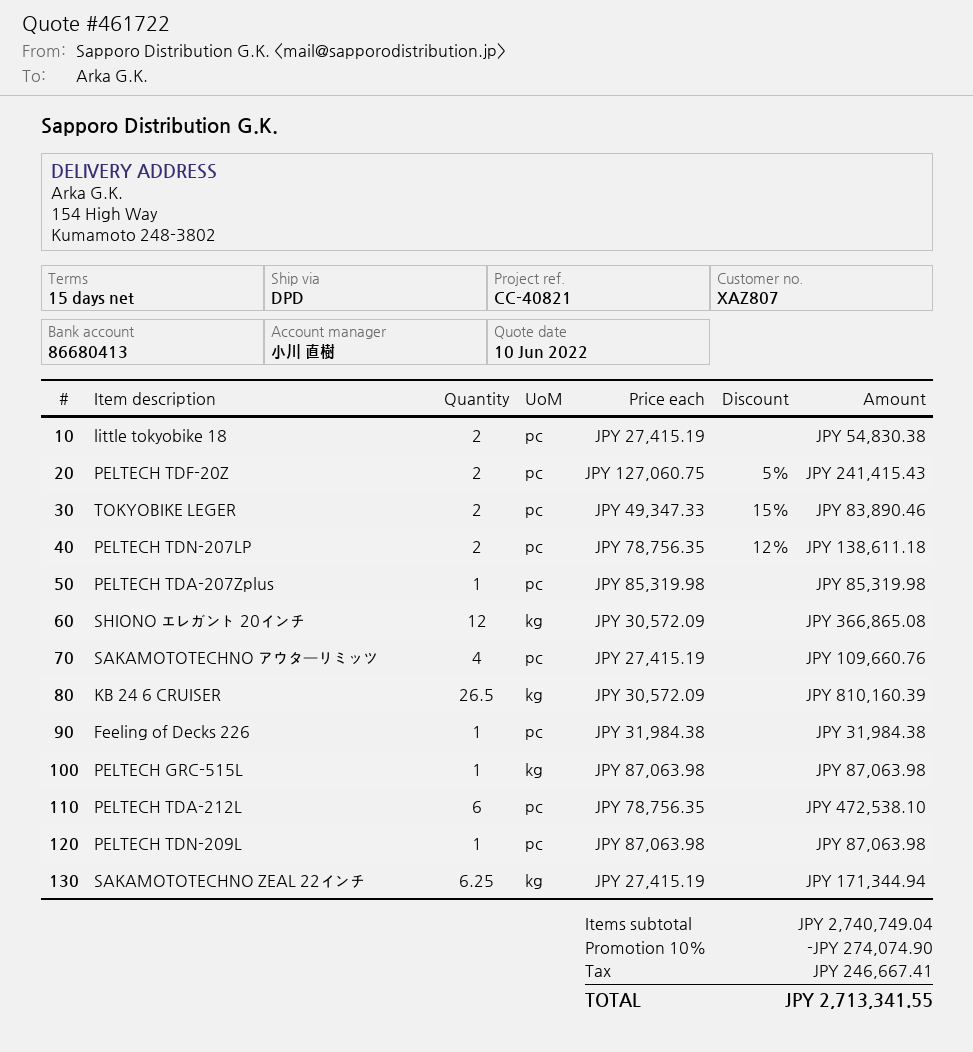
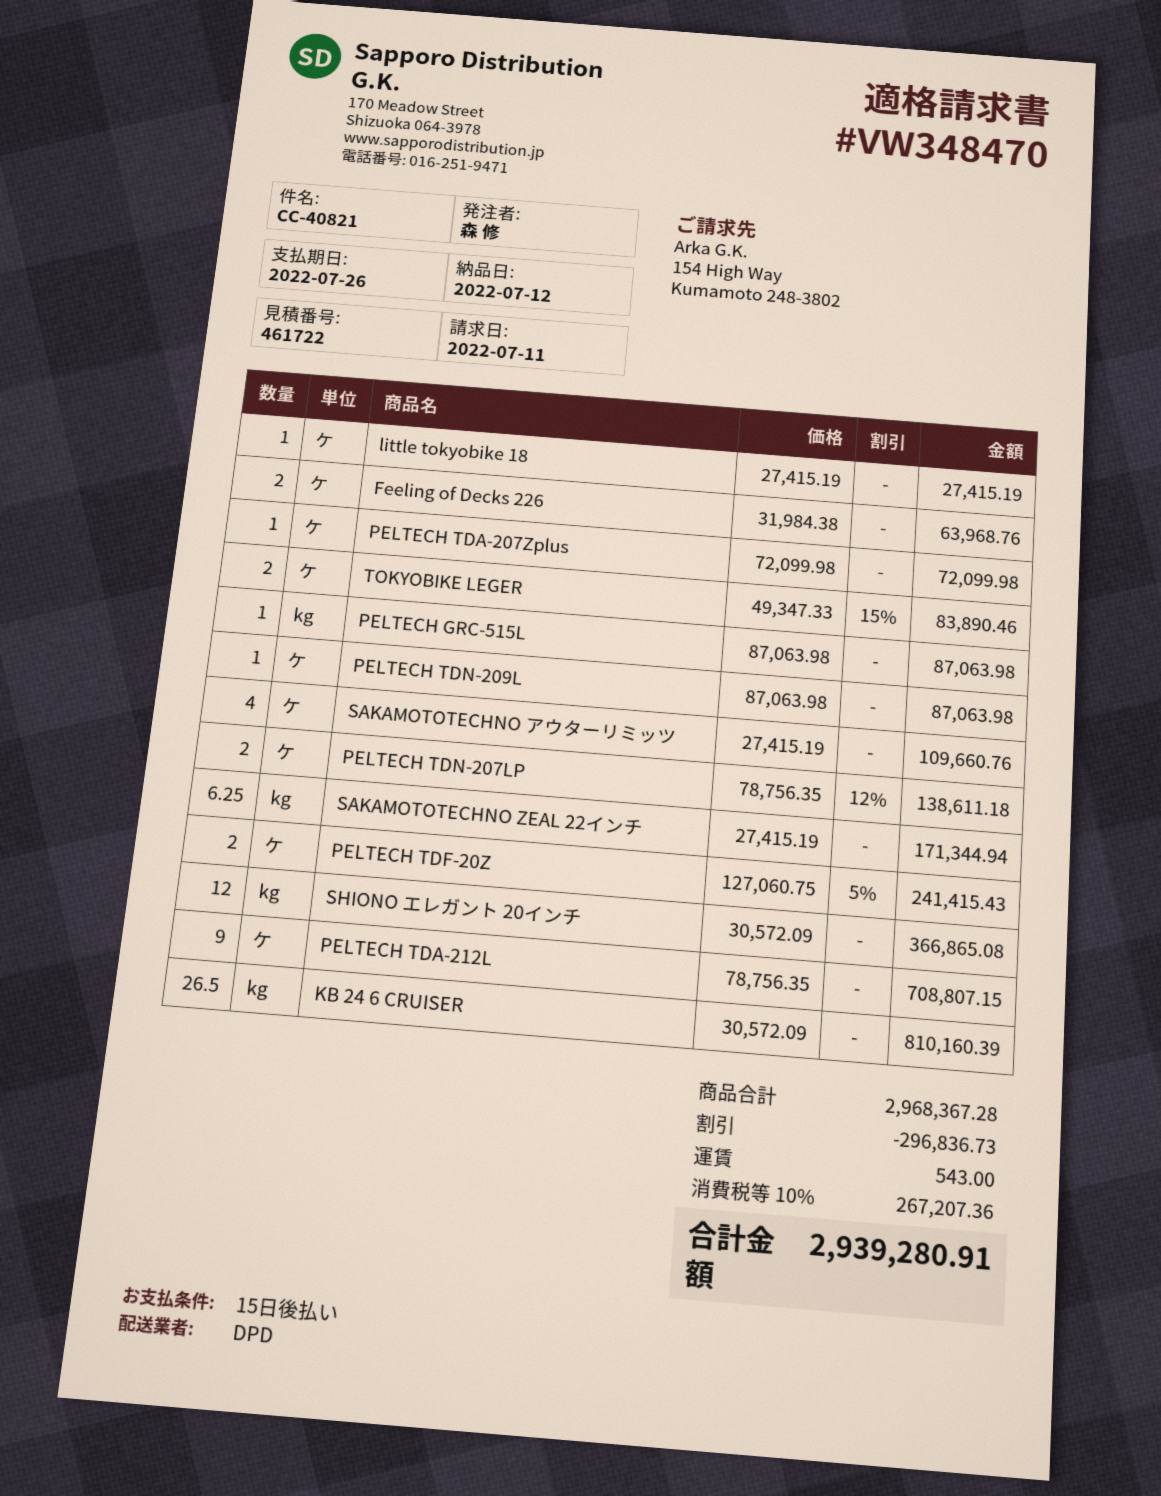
little tokyobike 18: 2 x 27415.19 = 54830.38 -> 1 x 27415.19 = 27415.19
PELTECH TDA-207Zplus: 1 x 85319.98 = 85319.98 -> 1 x 72099.98 = 72099.98
Feeling of Decks 226: 1 x 31984.38 = 31984.38 -> 2 x 31984.38 = 63968.76
PELTECH TDA-212L: 6 x 78756.35 = 472538.10 -> 9 x 78756.35 = 708807.15
subtotal: 2740749.04 -> 2968367.28
discount: 274074.90 -> 296836.73
shipping: none -> 543.00
tax: 246667.41 -> 267207.36
total: 2713341.55 -> 2939280.91

